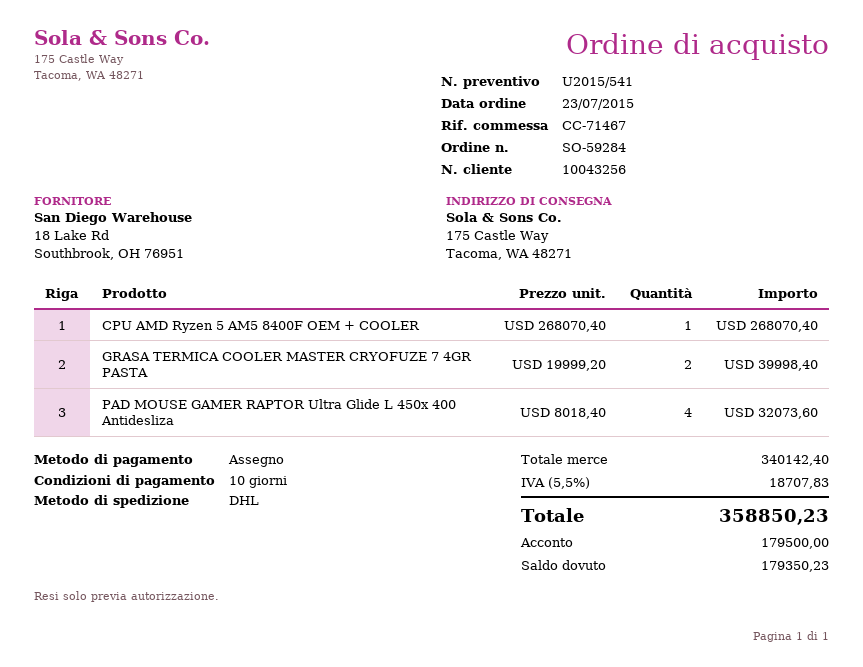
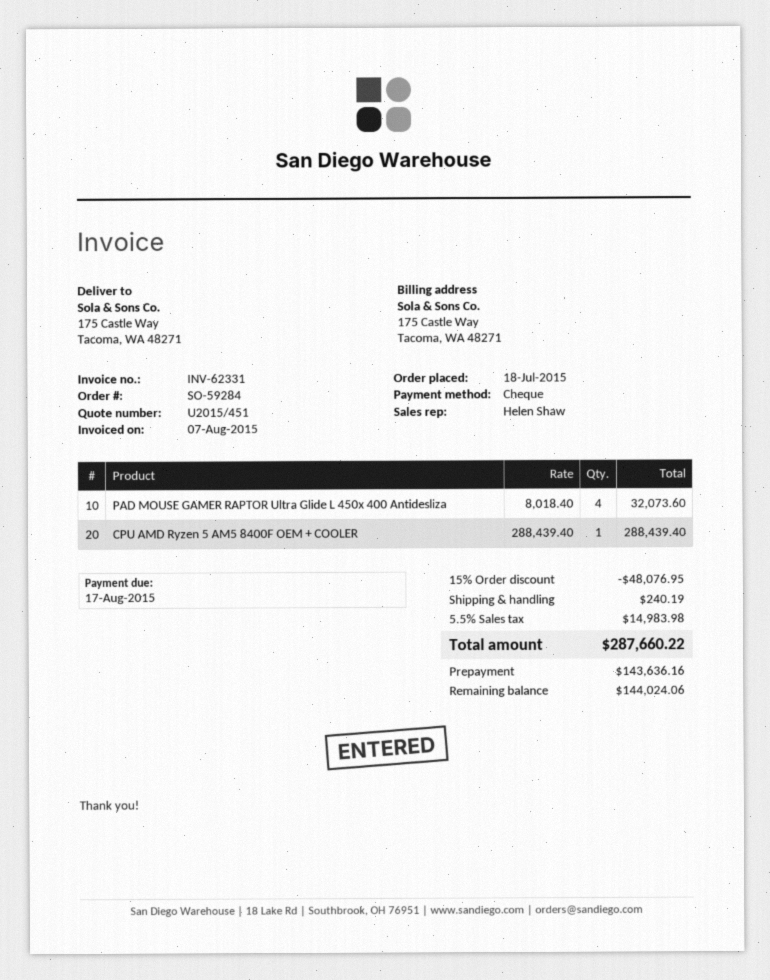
quote number: U2015/541 -> U2015/451
order date: 2015-07-23 -> 2015-07-18
CPU AMD Ryzen 5 AM5 8400F OEM + COOLER: 1 x 268070.40 = 268070.40 -> 1 x 288439.40 = 288439.40
GRASA TERMICA COOLER MASTER CRYOFUZE 7 4GR PASTA: 2 x 19999.20 = 39998.40 -> none
discount: none -> 15% = 48076.95
shipping: none -> 240.19
tax: 5.5% = 18707.83 -> 5.5% = 14983.98
total: 358850.23 -> 287660.22
deposit: 179500.00 -> 143636.16
balance: 179350.23 -> 144024.06

